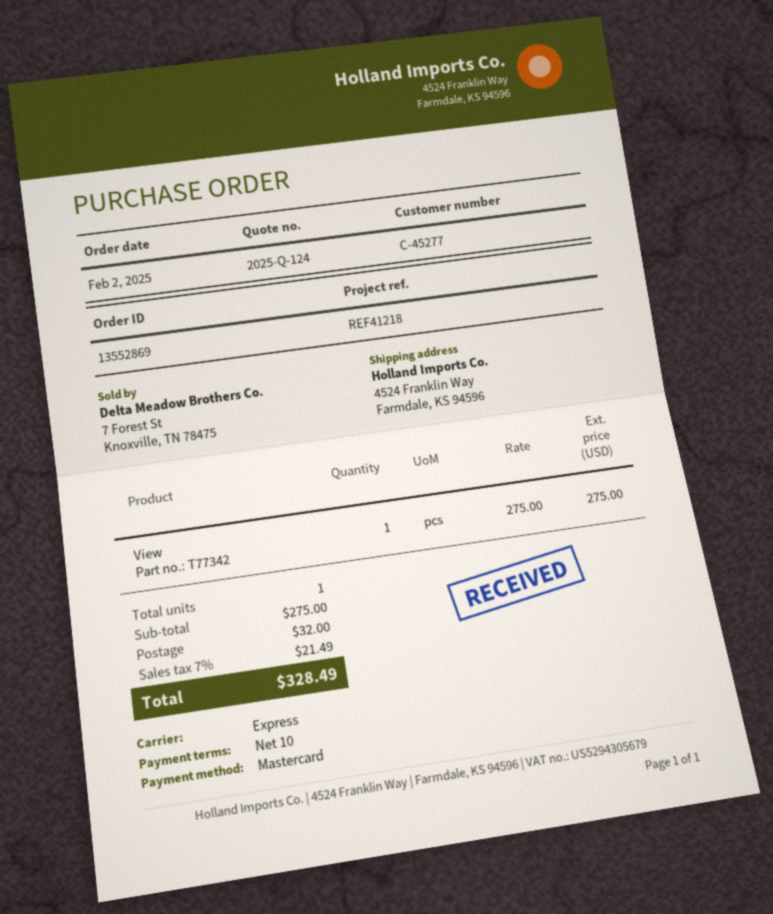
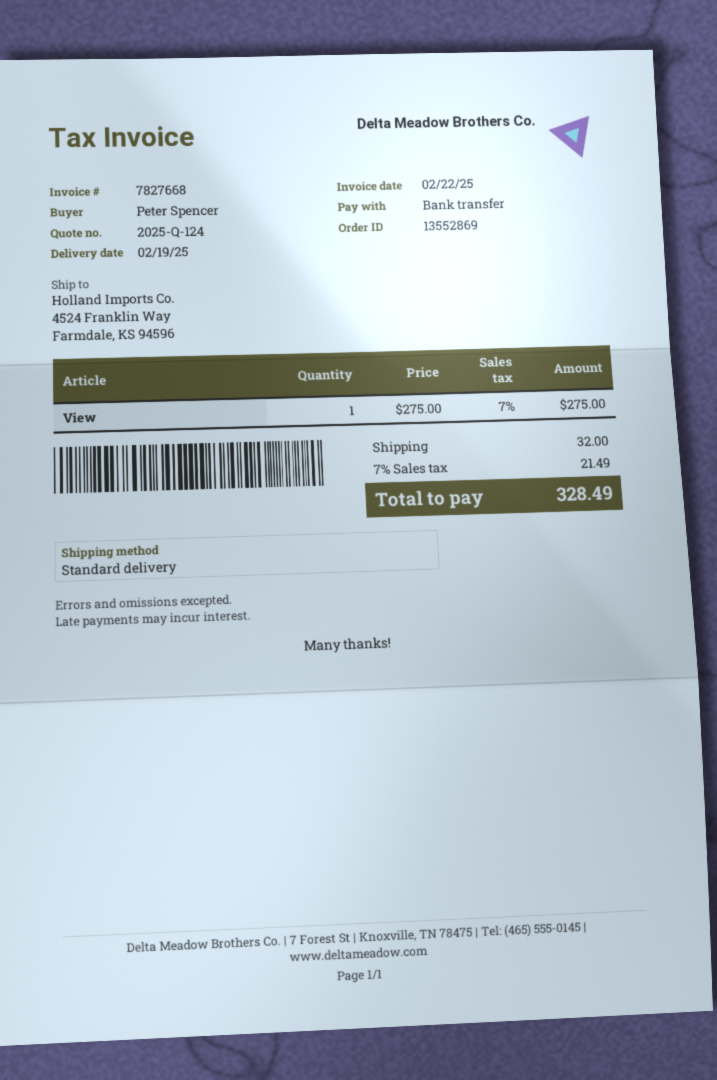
payment method: Mastercard -> bank transfer
shipping method: express -> standard

